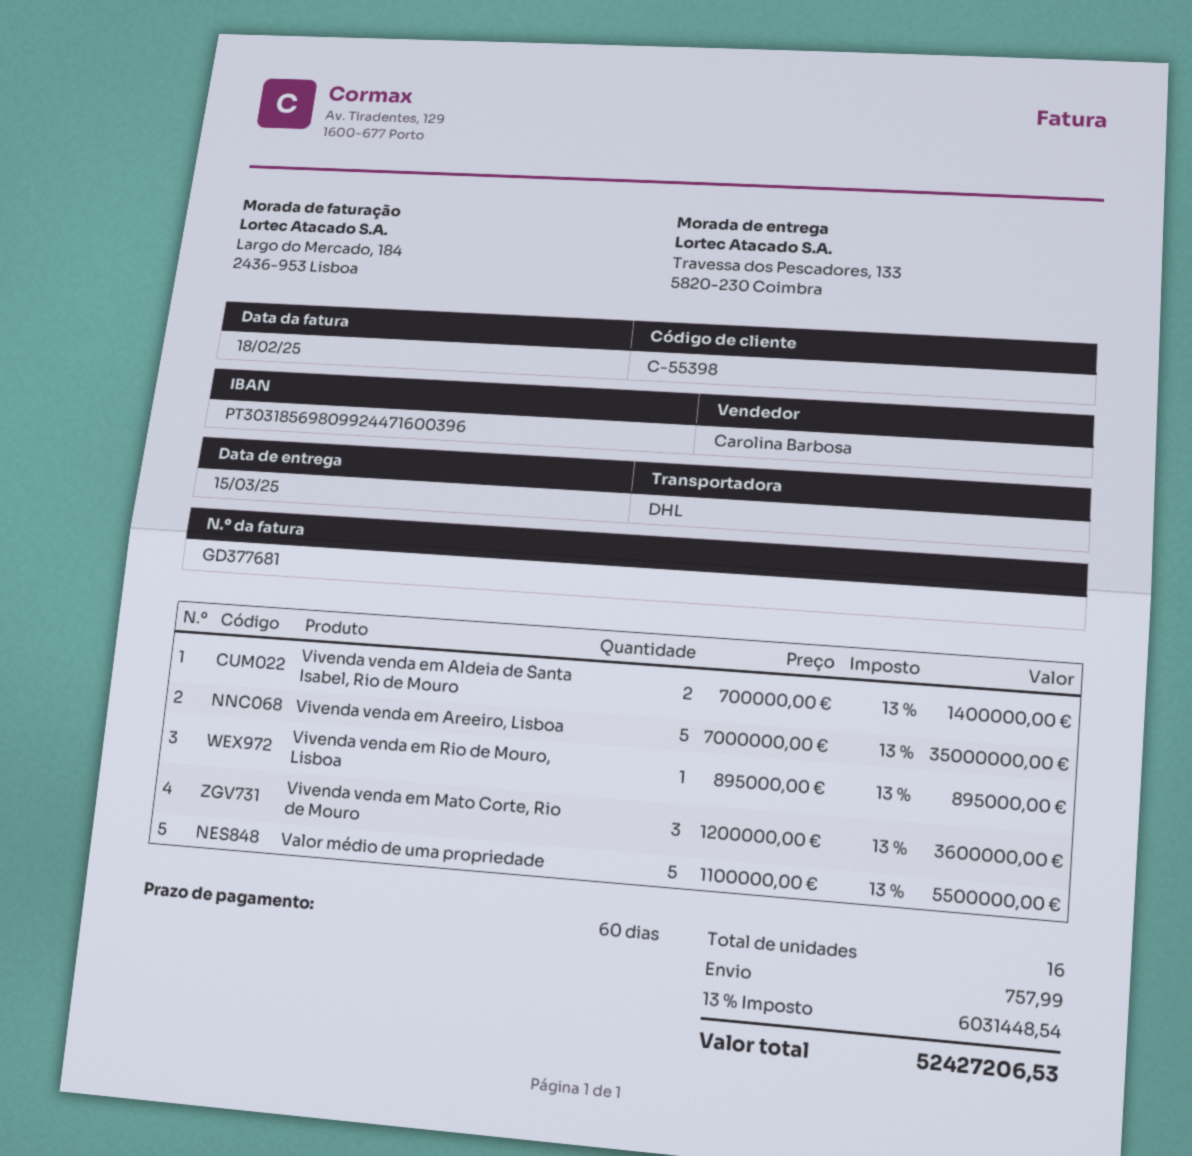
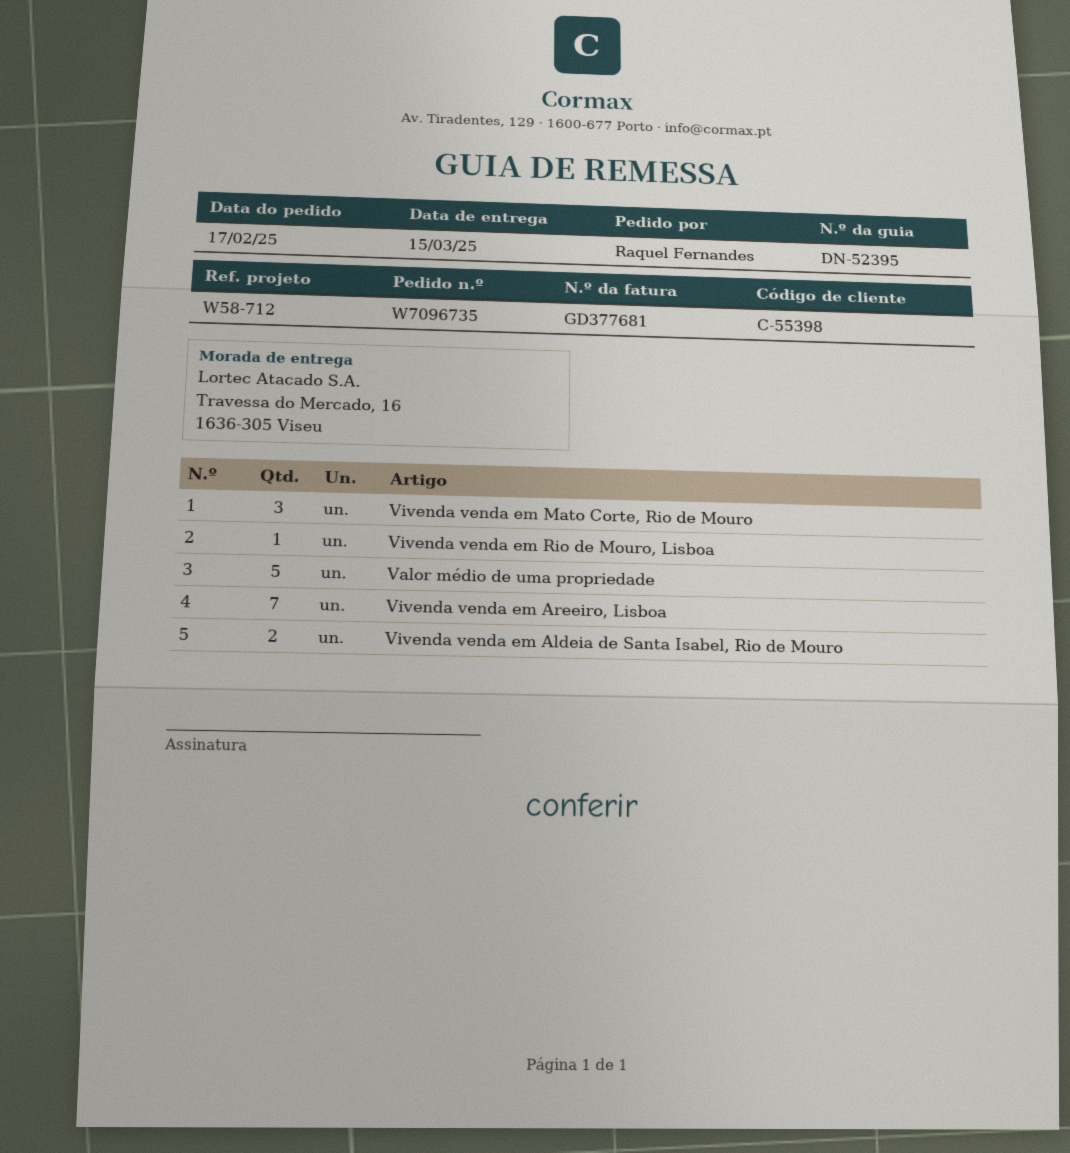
ship to: Travessa dos Pescadores, 133, 5820-230 Coimbra -> Travessa do Mercado, 16, 1636-305 Viseu
Vivenda venda em Areeiro, Lisboa: 5 -> 7

